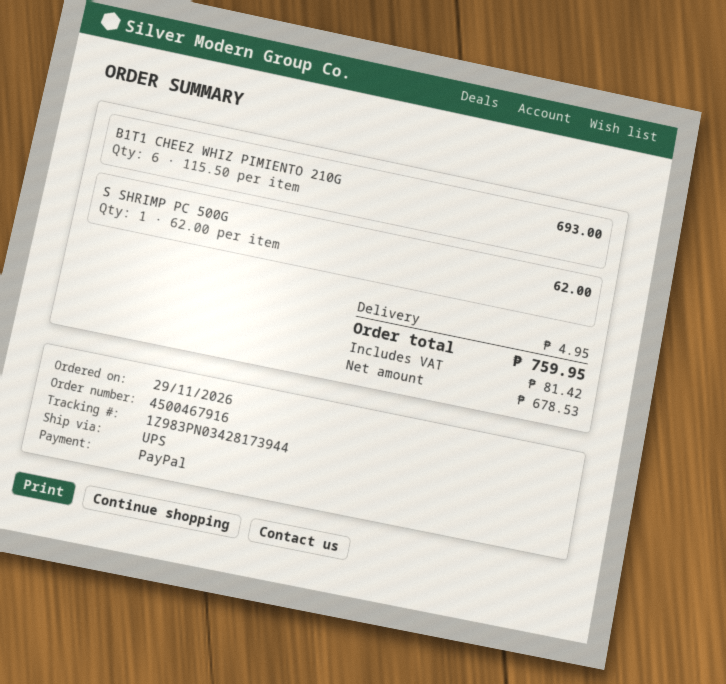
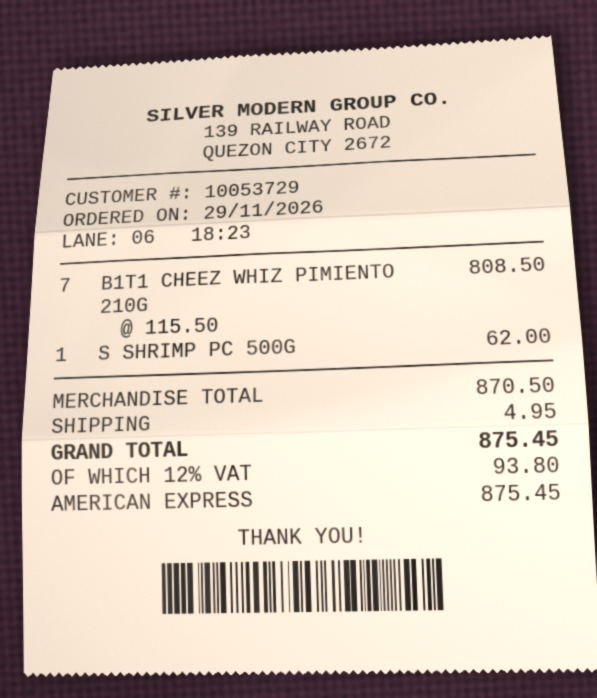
payment method: PayPal -> American Express
B1T1 CHEEZ WHIZ PIMIENTO 210G: 6 x 115.50 = 693.00 -> 7 x 115.50 = 808.50
tax: 81.42 -> 93.80
total: 759.95 -> 875.45

